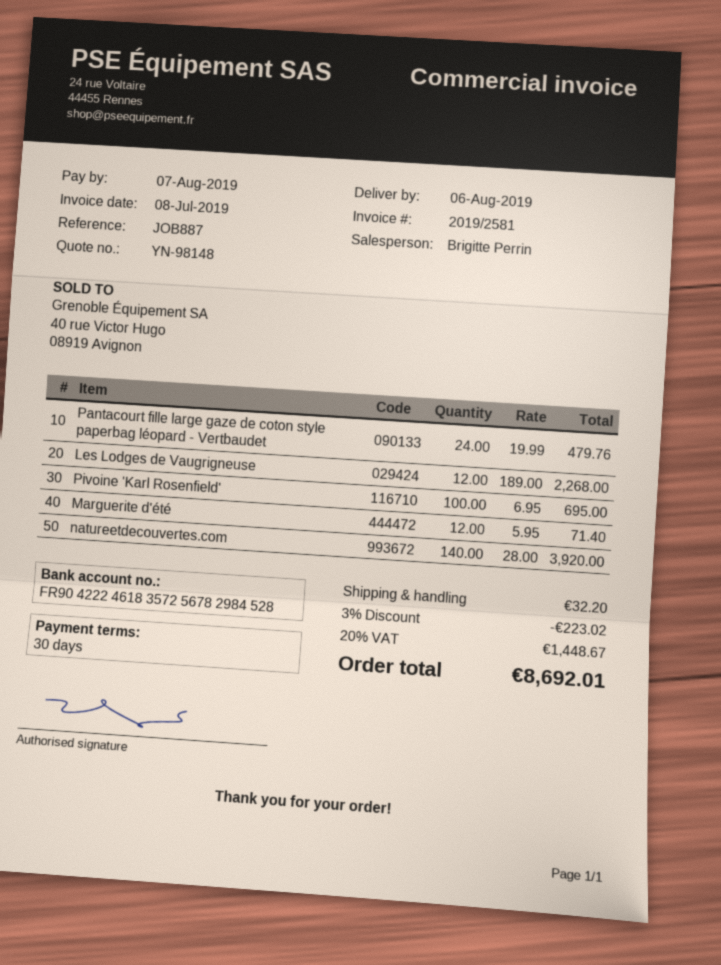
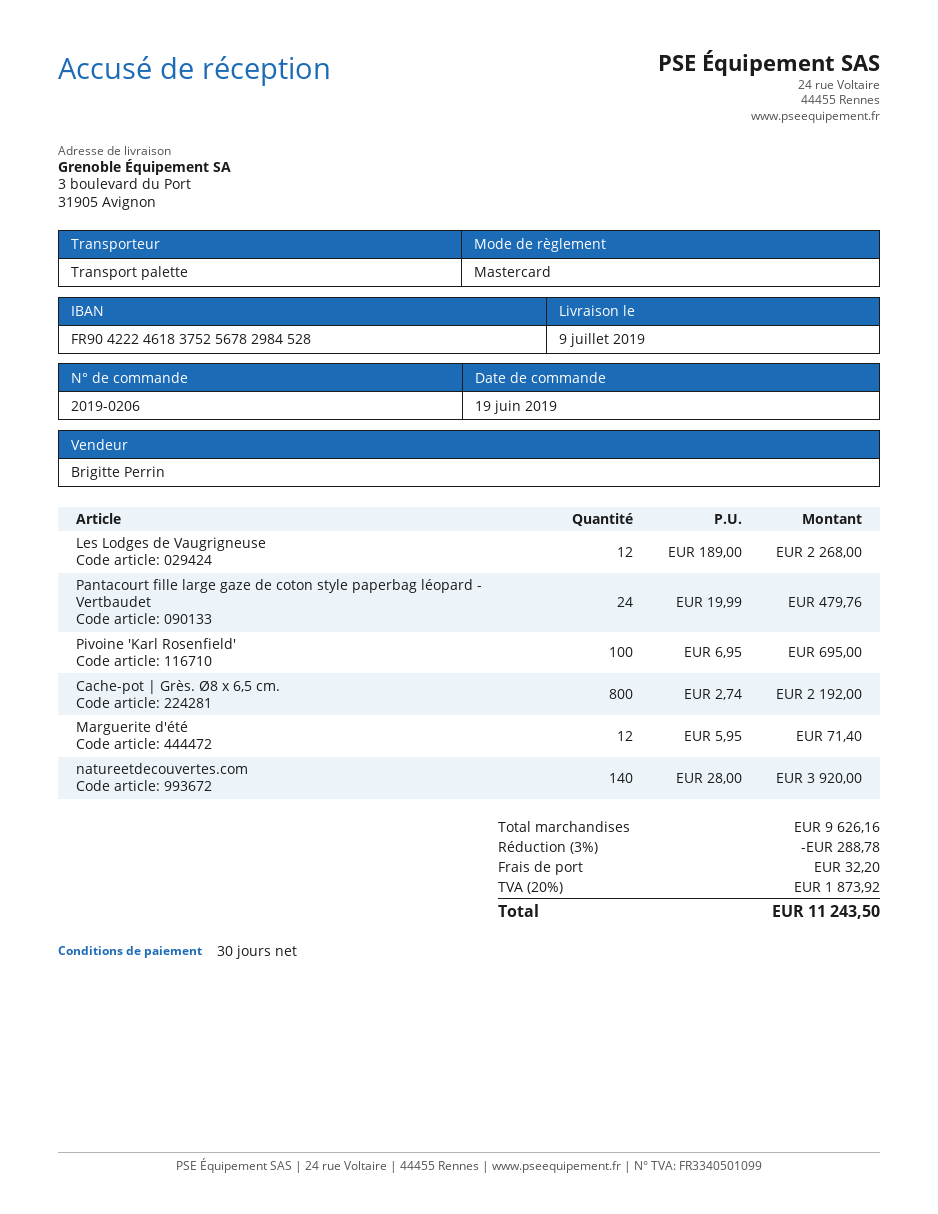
delivery date: 2019-08-06 -> 2019-07-09
bank account: FR9042224618357256782984528 -> FR9042224618375256782984528
Cache-pot | Grès. Ø8 x 6,5 cm.: none -> 800 x 2.74 = 2192.00
discount: 3% = 223.02 -> 3% = 288.78
tax: 20% = 1448.67 -> 20% = 1873.92
total: 8692.01 -> 11243.50

